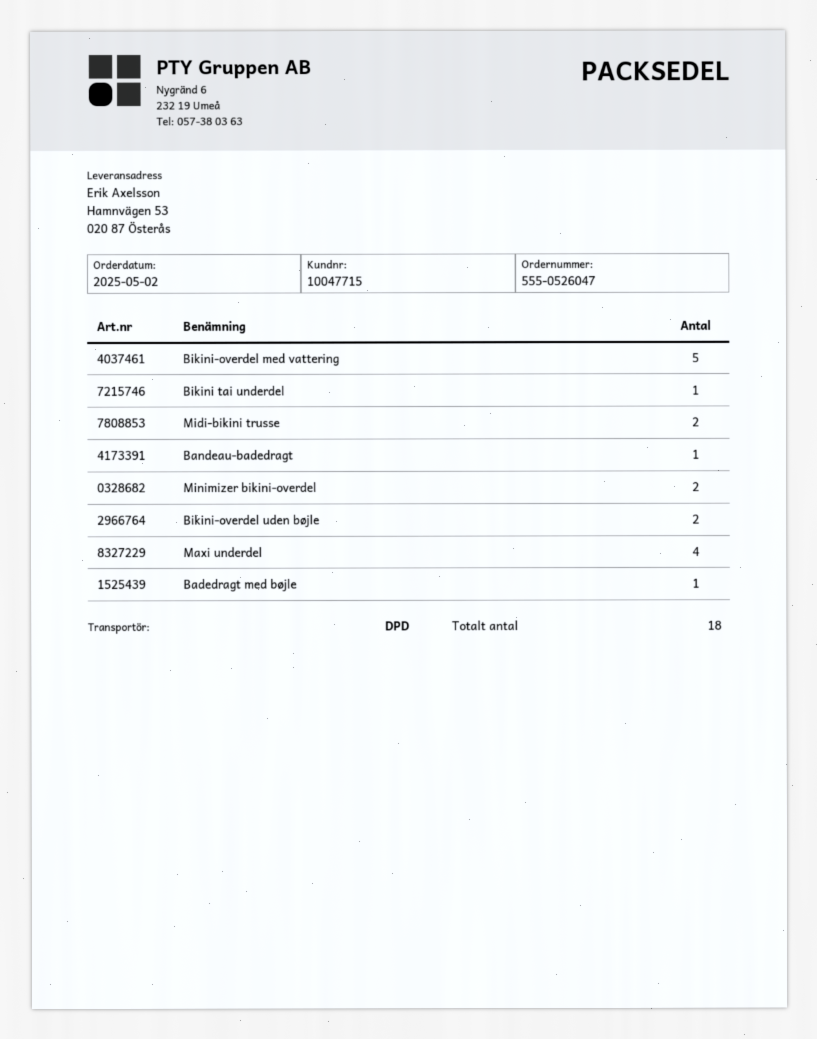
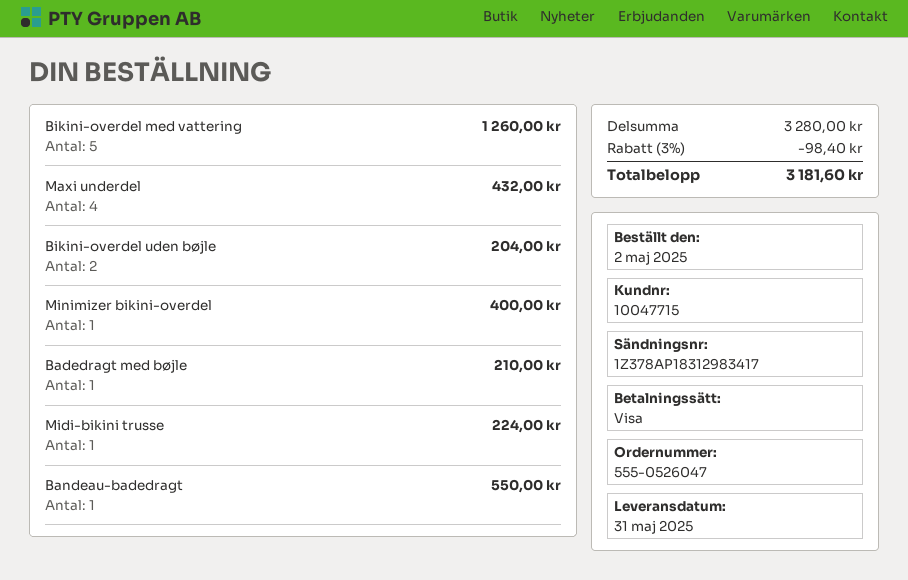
Bikini tai underdel: 1 -> none
Midi-bikini trusse: 2 -> 1
Minimizer bikini-overdel: 2 -> 1

